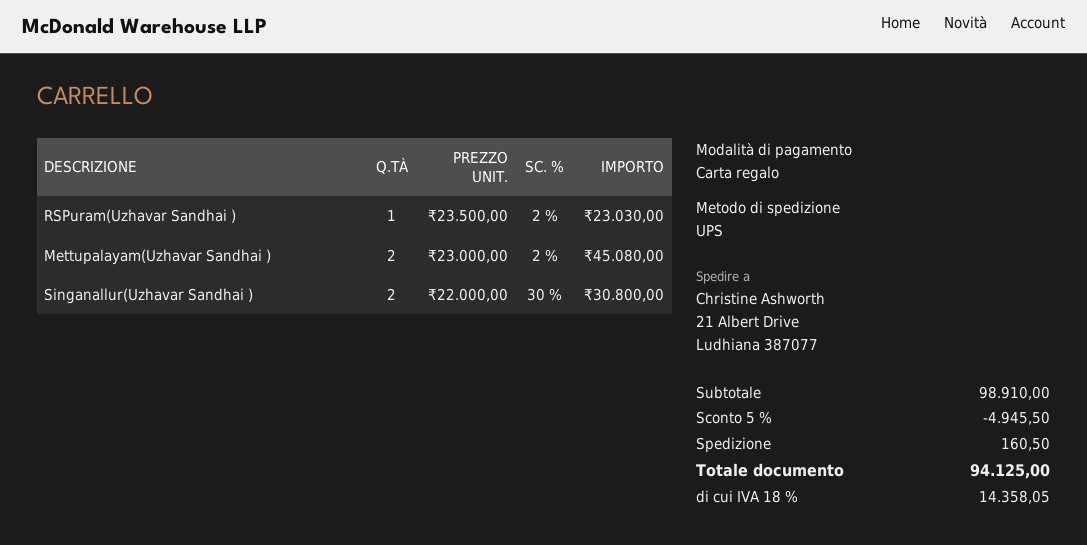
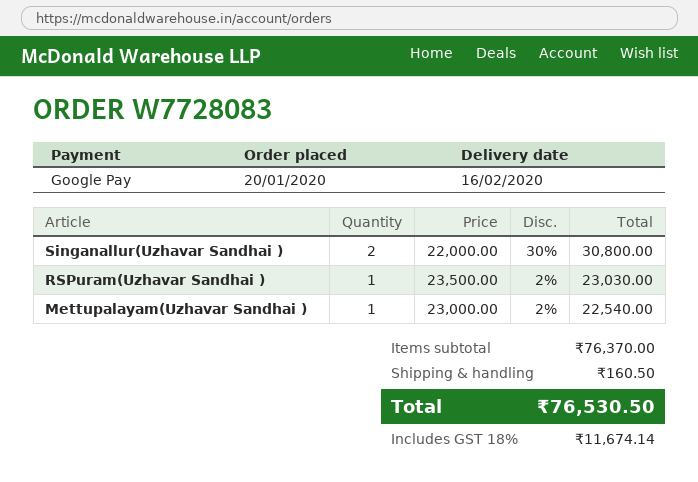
payment method: gift card -> Google Pay
Mettupalayam(Uzhavar Sandhai ): 2 x 23000.00 - 2% = 45080.00 -> 1 x 23000.00 - 2% = 22540.00
subtotal: 98910.00 -> 76370.00
discount: 5% = 4945.50 -> none
tax: 18% = 14358.05 -> 18% = 11674.14
total: 94125.00 -> 76530.50

